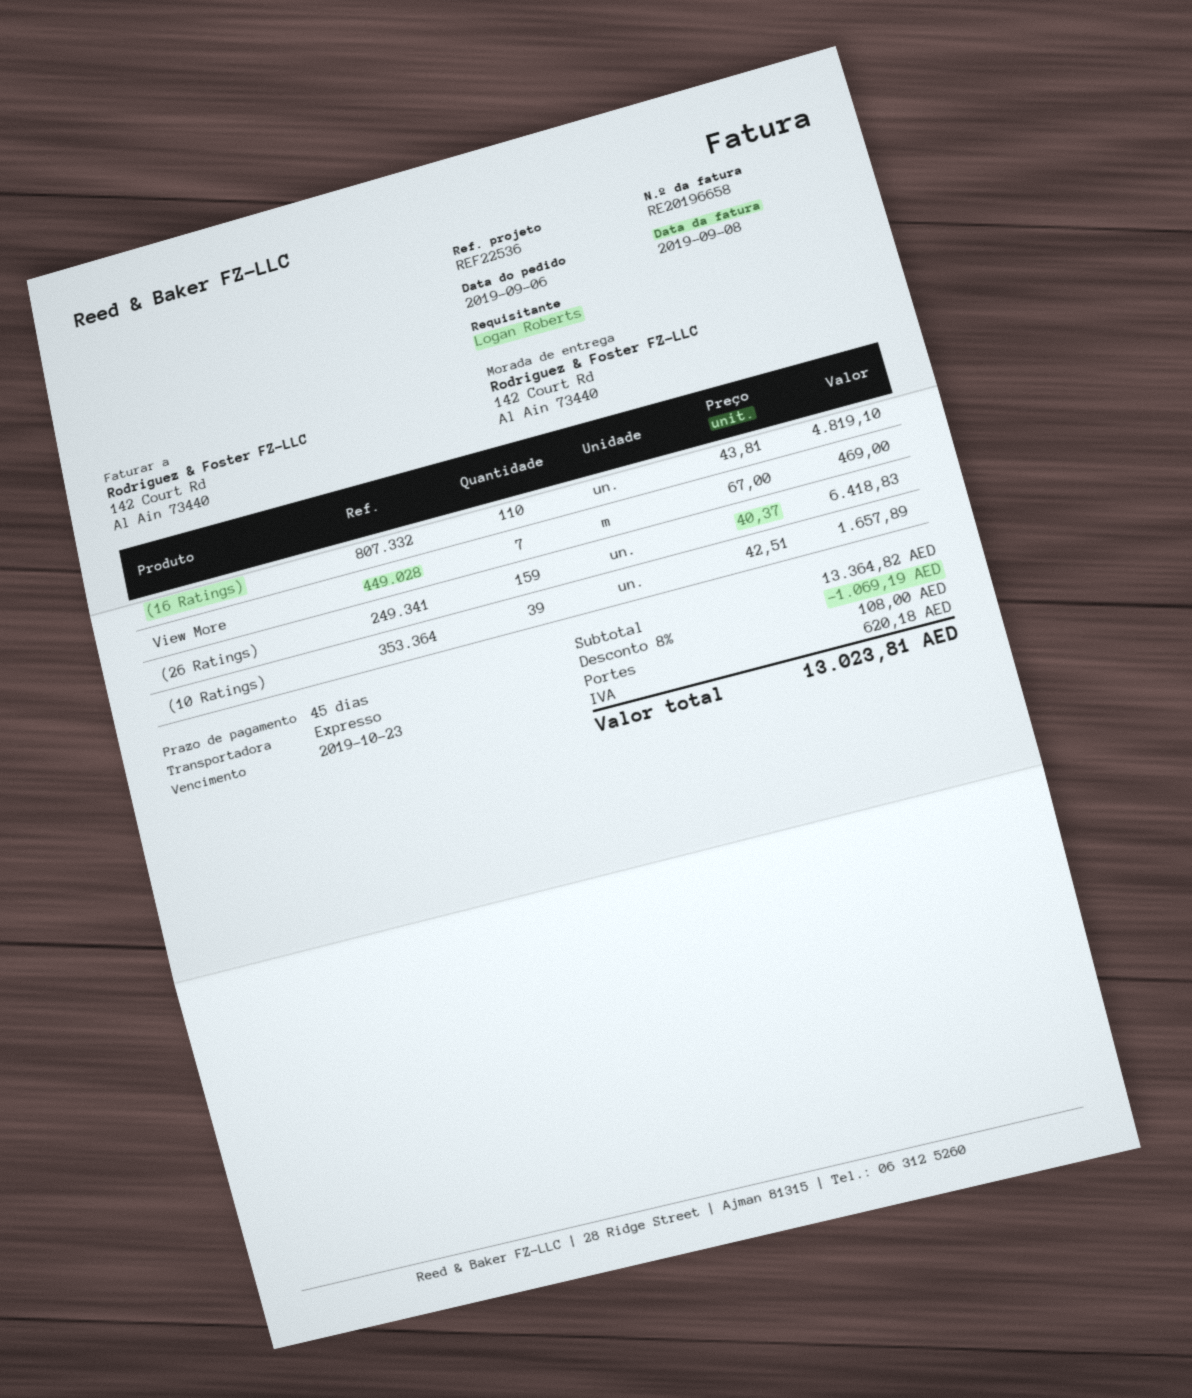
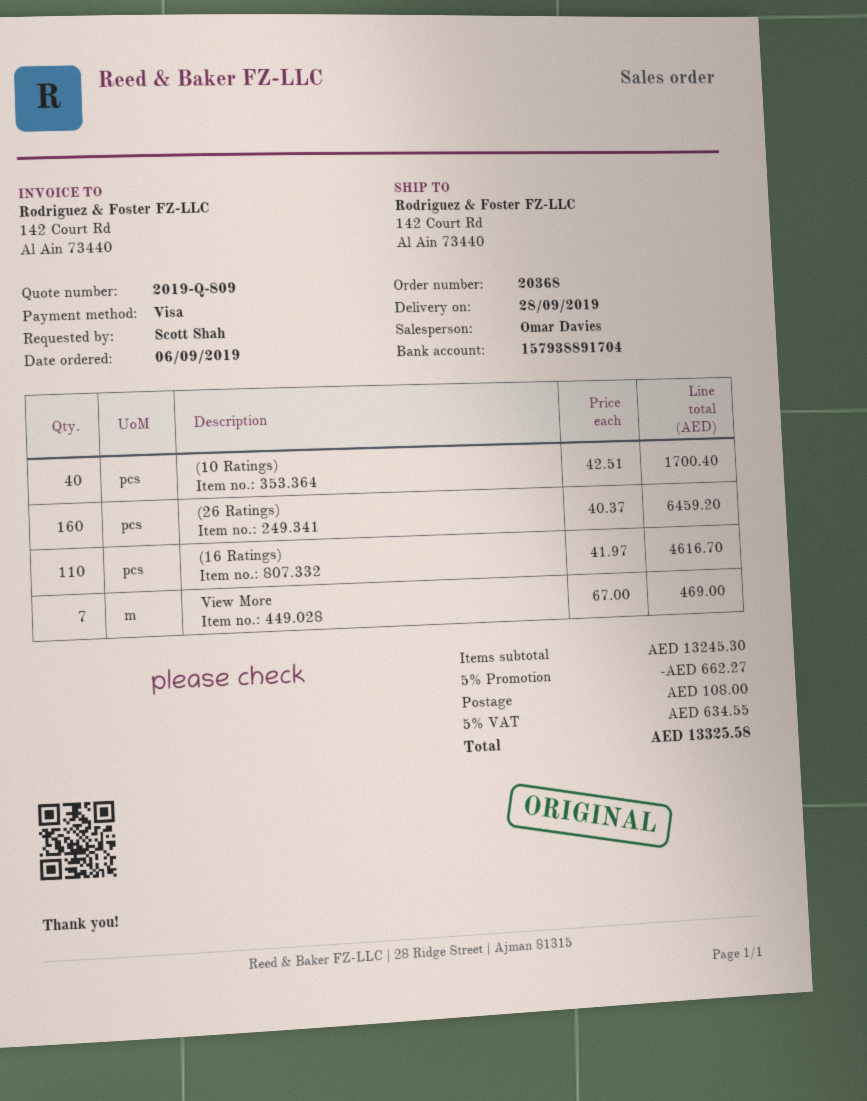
ordered by: Logan Roberts -> Scott Shah
(16 Ratings): 110 x 43.81 = 4819.10 -> 110 x 41.97 = 4616.70
(26 Ratings): 159 x 40.37 = 6418.83 -> 160 x 40.37 = 6459.20
(10 Ratings): 39 x 42.51 = 1657.89 -> 40 x 42.51 = 1700.40
subtotal: 13364.82 -> 13245.30
discount: 8% = 1069.19 -> 5% = 662.27
tax: 620.18 -> 634.55
total: 13023.81 -> 13325.58

